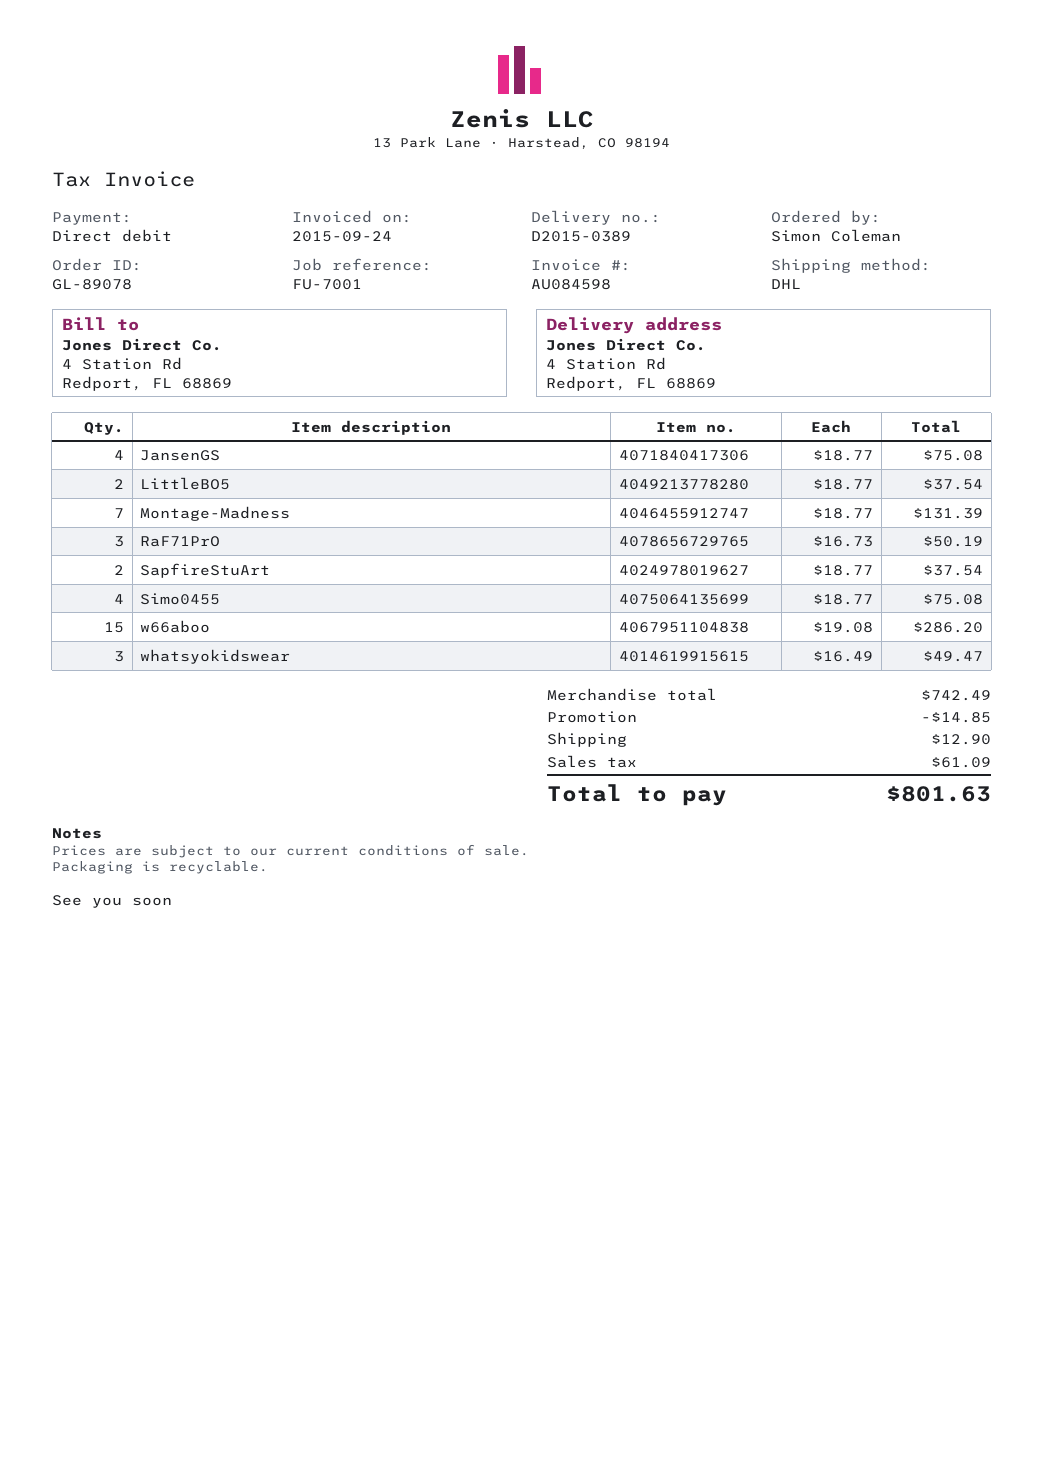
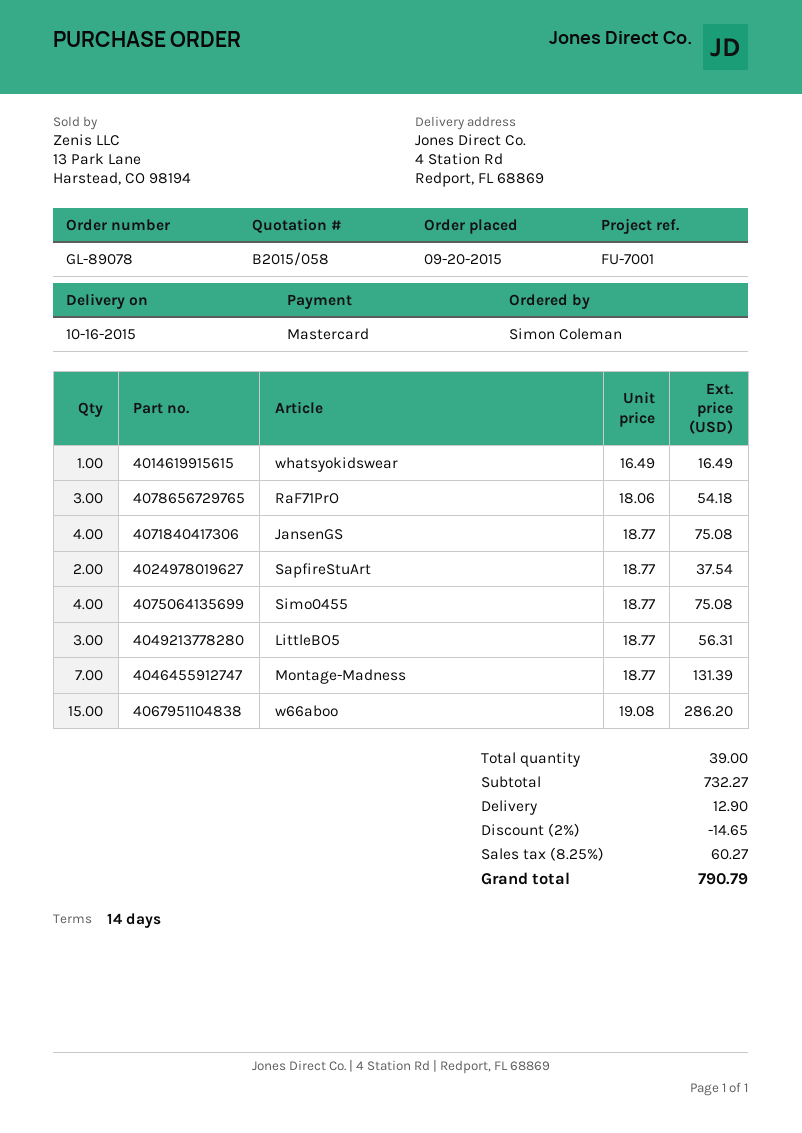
payment method: direct debit -> Mastercard
LittleBO5: 2 x 18.77 = 37.54 -> 3 x 18.77 = 56.31
RaF71PrO: 3 x 16.73 = 50.19 -> 3 x 18.06 = 54.18
whatsyokidswear: 3 x 16.49 = 49.47 -> 1 x 16.49 = 16.49
subtotal: 742.49 -> 732.27
discount: 14.85 -> 14.65
tax: 61.09 -> 60.27
total: 801.63 -> 790.79

